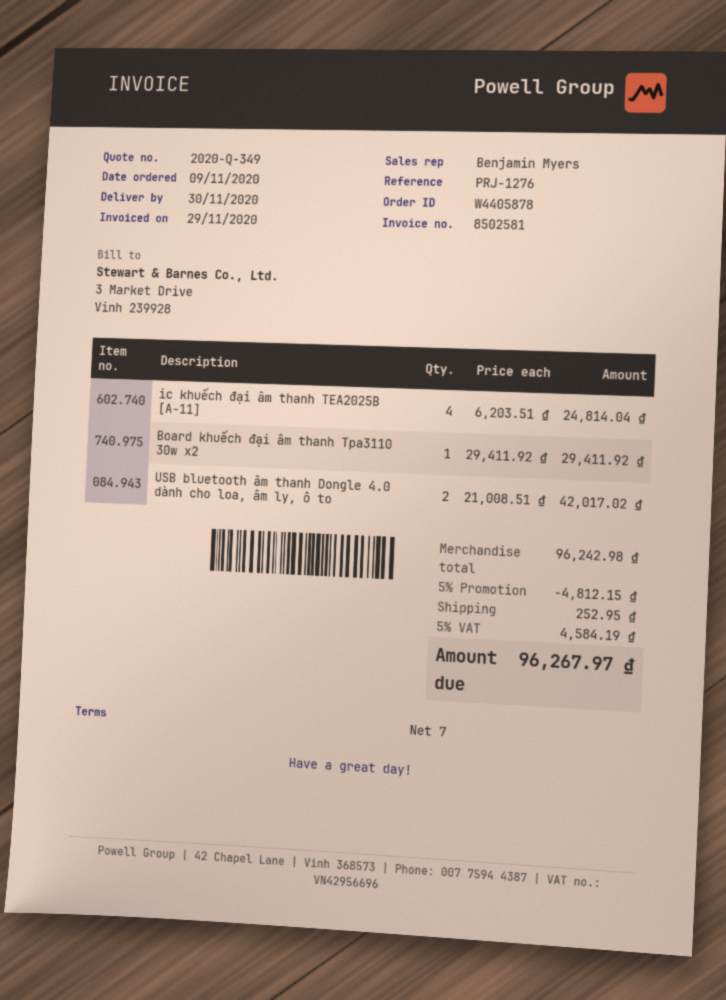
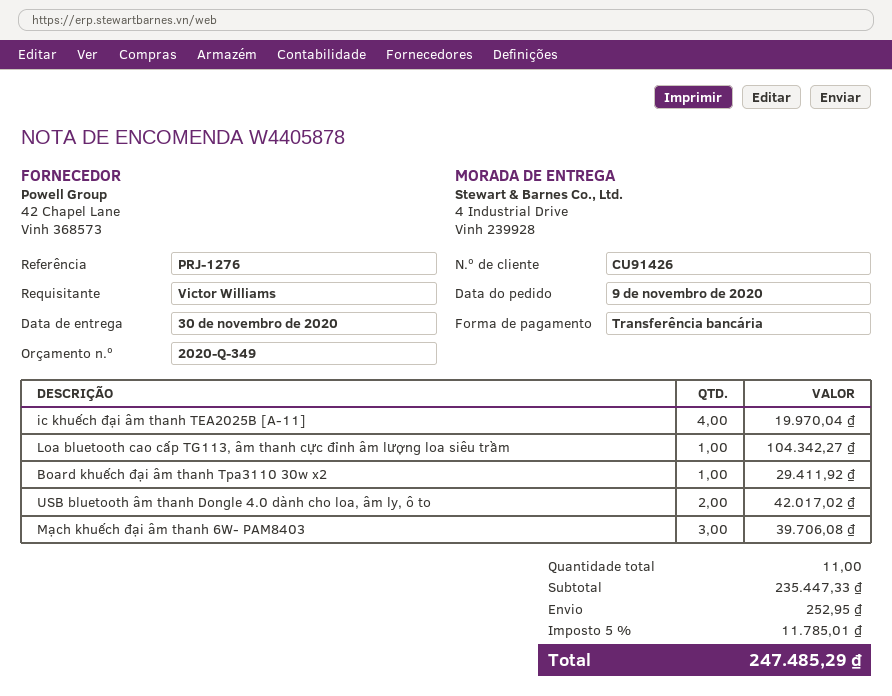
ic khuếch đại âm thanh TEA2025B [A-11]: 4 for 24814.04 -> 4 for 19970.04
Loa bluetooth cao cấp TG113, âm thanh cực đỉnh âm lượng loa siêu trầm: none -> 1 for 104342.27
Mạch khuếch đại âm thanh 6W- PAM8403: none -> 3 for 39706.08
subtotal: 96242.98 -> 235447.33
discount: 5% = 4812.15 -> none
tax: 5% = 4584.19 -> 5% = 11785.01
total: 96267.97 -> 247485.29

